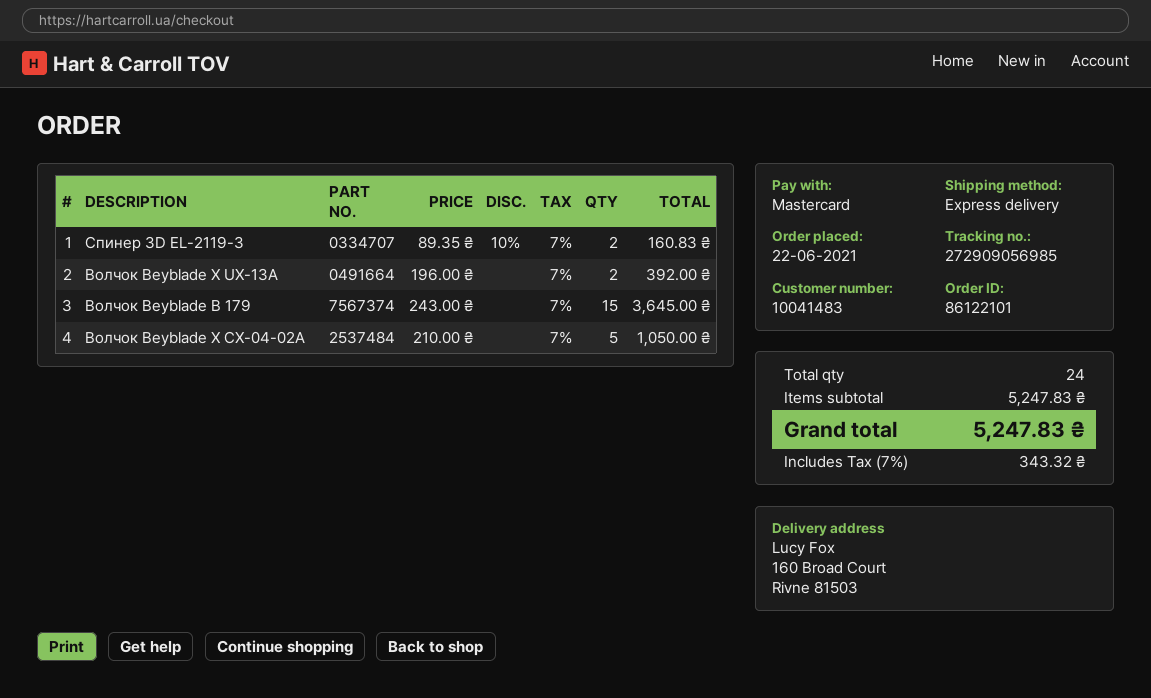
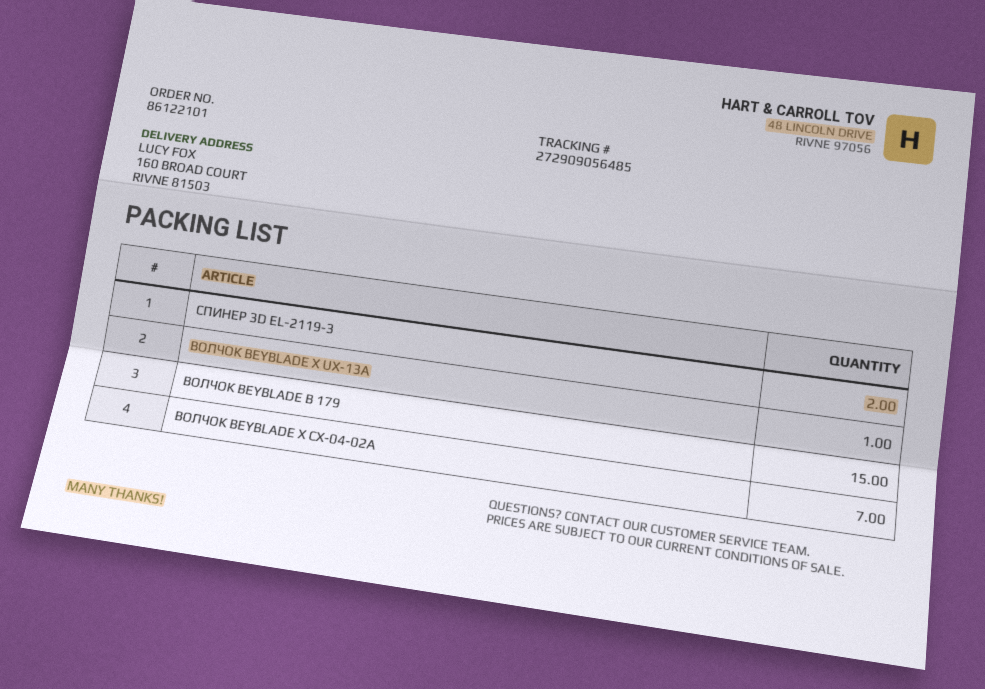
tracking number: 272909056985 -> 272909056485
Волчок Beyblade X UX-13A: 2 -> 1
Волчок Beyblade X CX-04-02A: 5 -> 7

